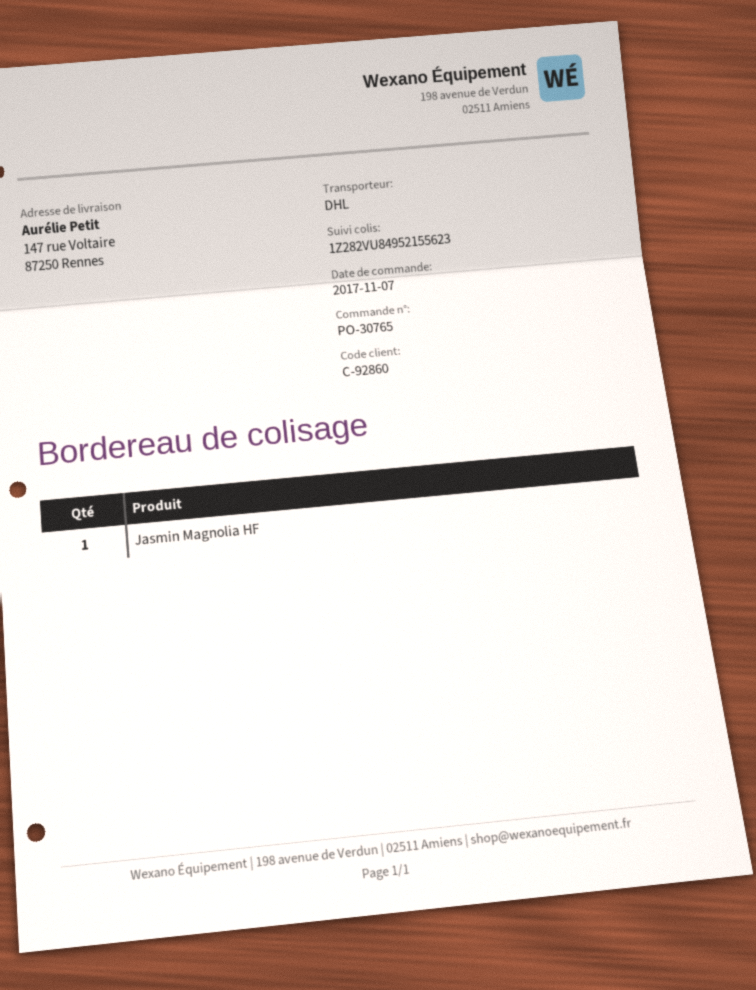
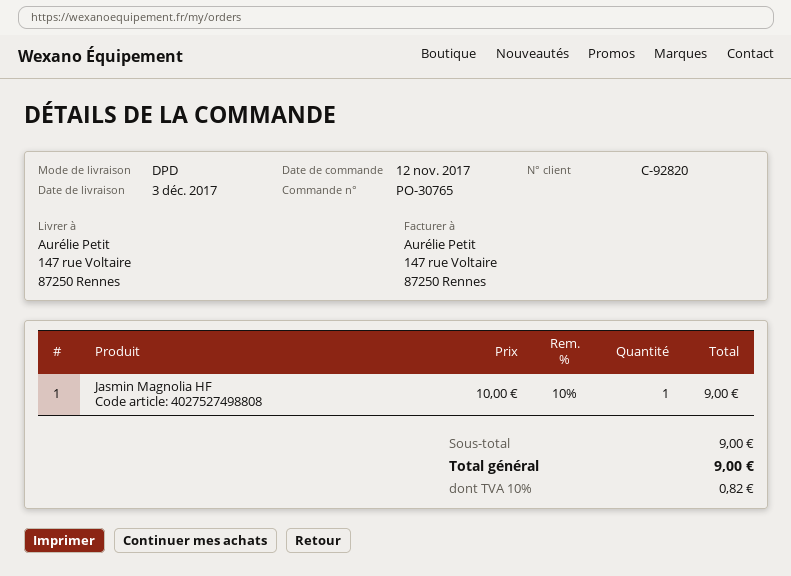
order date: 2017-11-07 -> 2017-11-12
customer number: C-92860 -> C-92820
shipping method: DHL -> DPD

